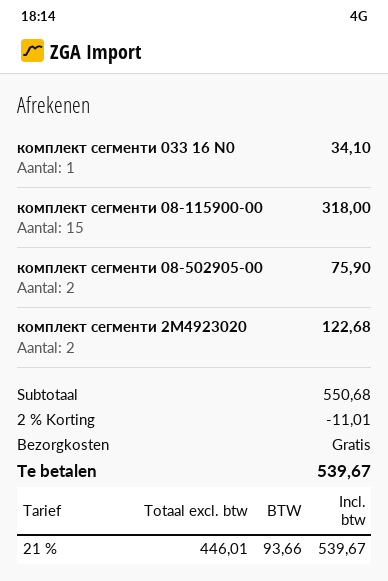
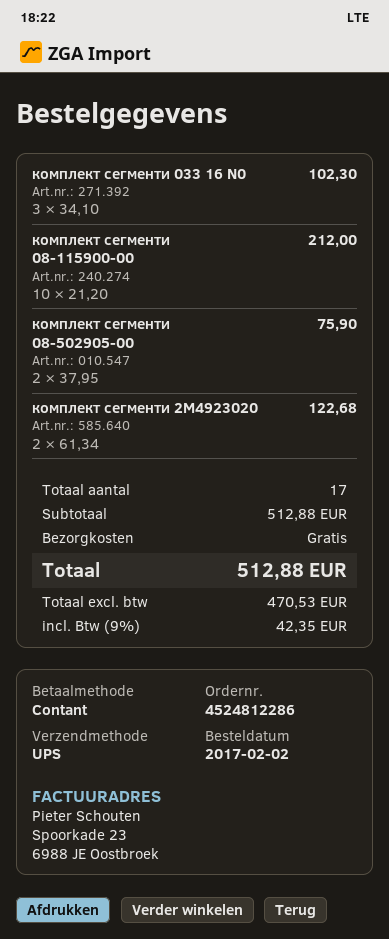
комплект сегменти 033 16 N0: 1 for 34.10 -> 3 for 102.30
комплект сегменти 08-115900-00: 15 for 318.00 -> 10 for 212.00
subtotal: 550.68 -> 512.88
discount: 2% = 11.01 -> none
net: 446.01 -> 470.53
tax: 21% = 93.66 -> 9% = 42.35
total: 539.67 -> 512.88

